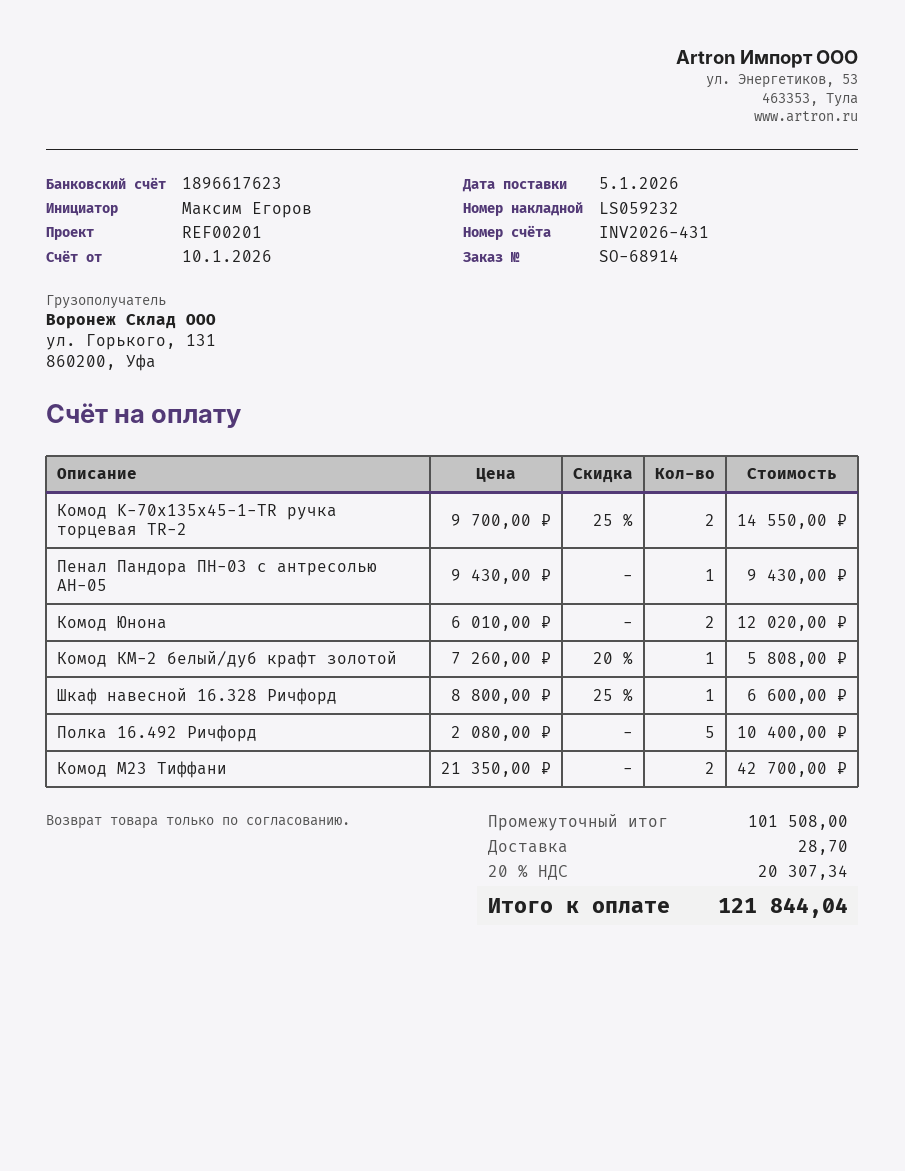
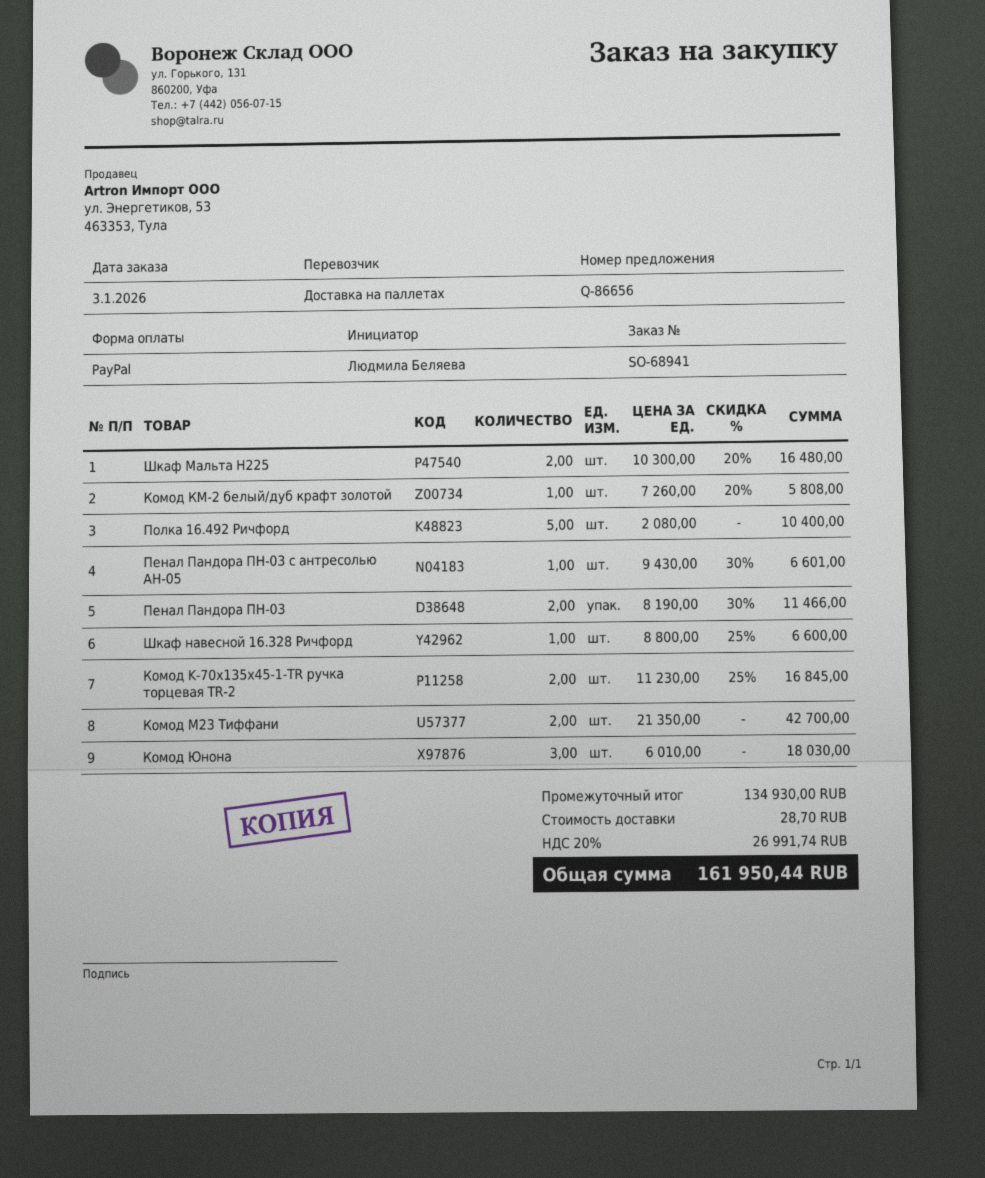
order number: SO-68914 -> SO-68941
ordered by: Максим Егоров -> Людмила Беляева
Комод K-70x135x45-1-TR ручка торцевая TR-2: 2 x 9700.00 - 25% = 14550.00 -> 2 x 11230.00 - 25% = 16845.00
Пенал Пандора ПН-03 с антресолью АН-05: 1 x 9430.00 = 9430.00 -> 1 x 9430.00 - 30% = 6601.00
Комод Юнона: 2 x 6010.00 = 12020.00 -> 3 x 6010.00 = 18030.00
Шкаф Мальта H225: none -> 2 x 10300.00 - 20% = 16480.00
Пенал Пандора ПН-03: none -> 2 x 8190.00 - 30% = 11466.00
subtotal: 101508.00 -> 134930.00
tax: 20% = 20307.34 -> 20% = 26991.74
total: 121844.04 -> 161950.44

